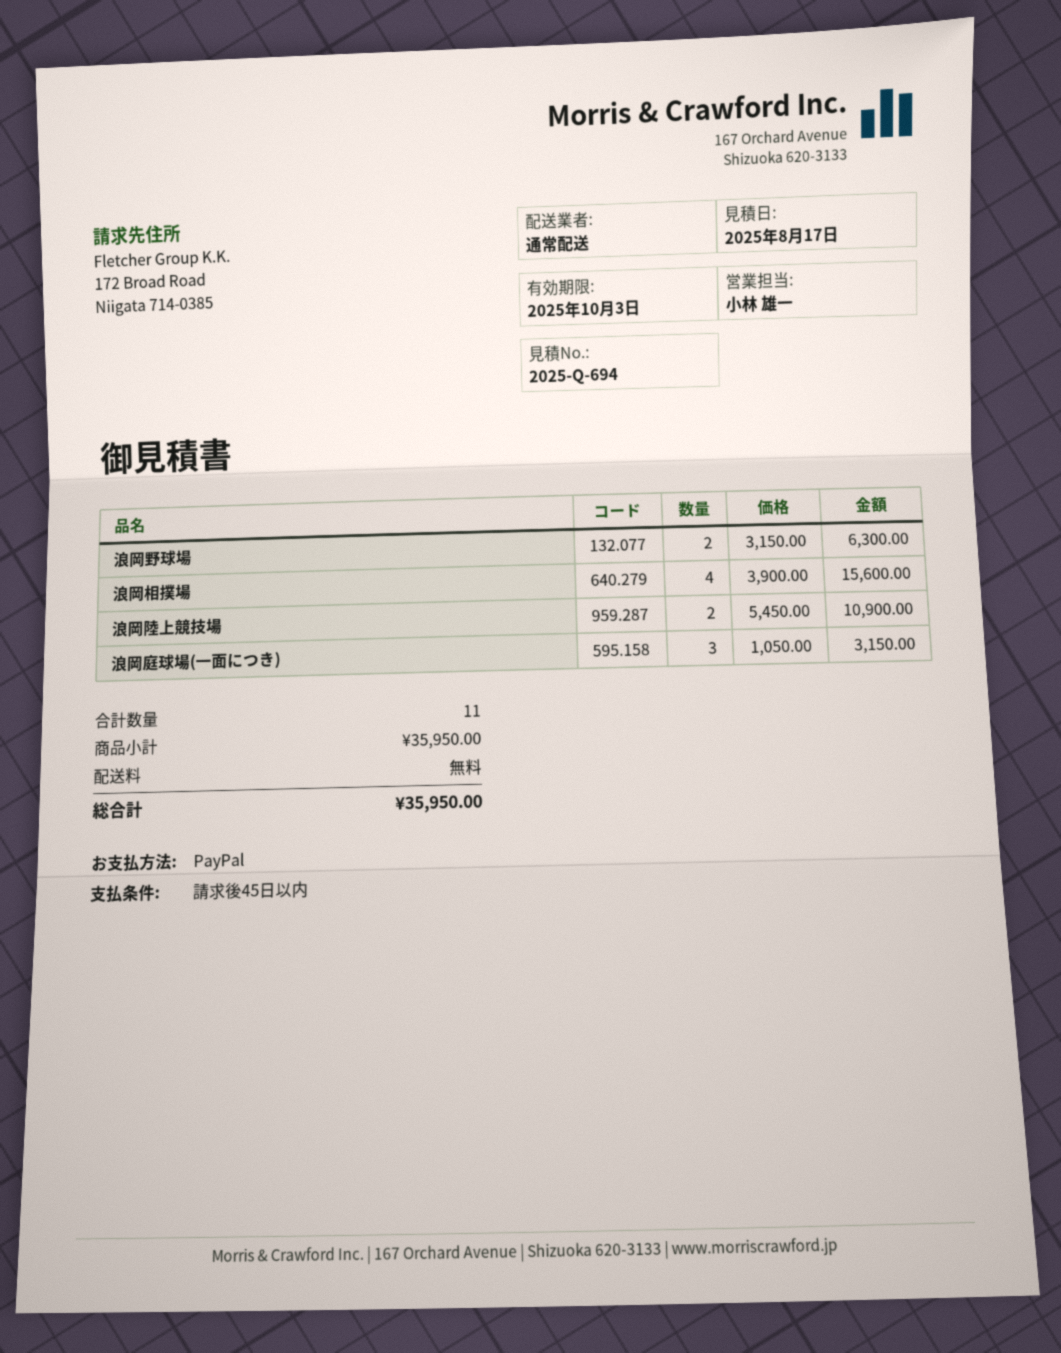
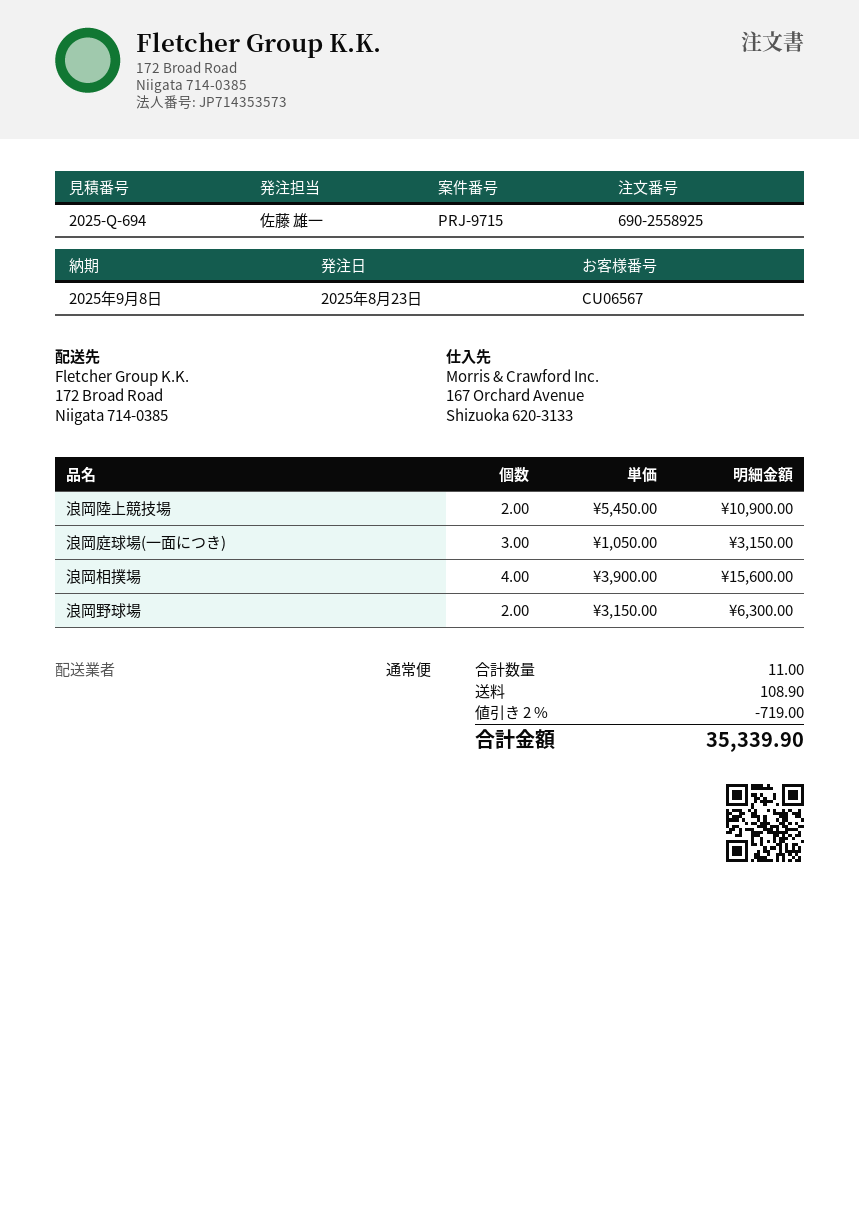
discount: none -> 2% = 719.00
shipping: 0.00 -> 108.90
total: 35950.00 -> 35339.90

